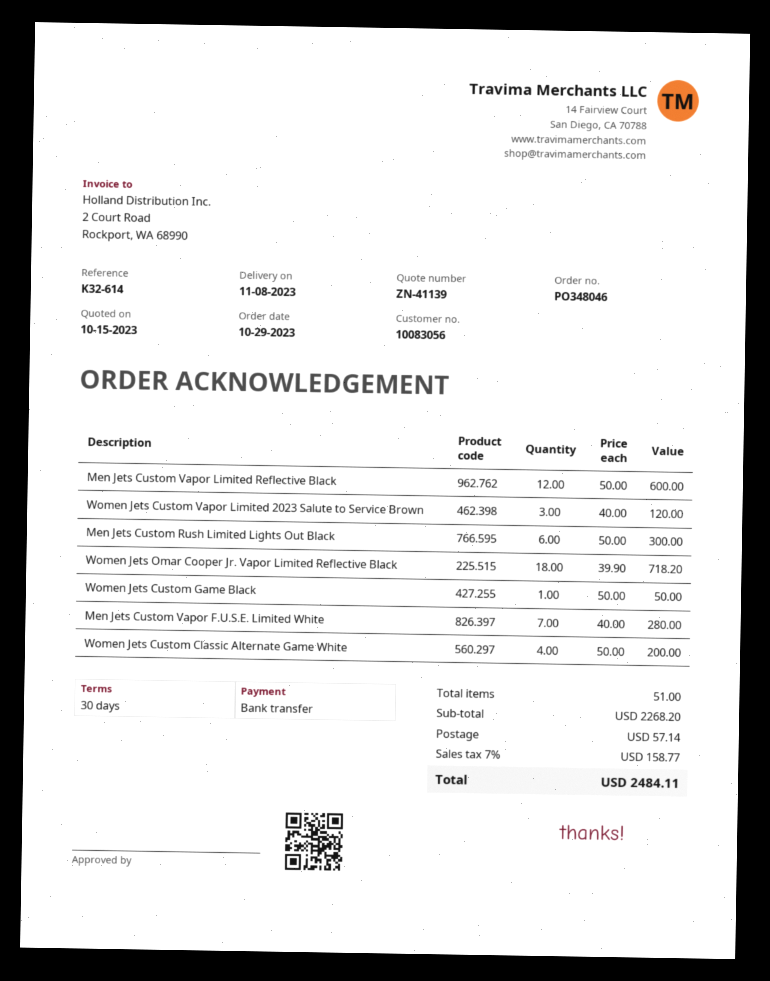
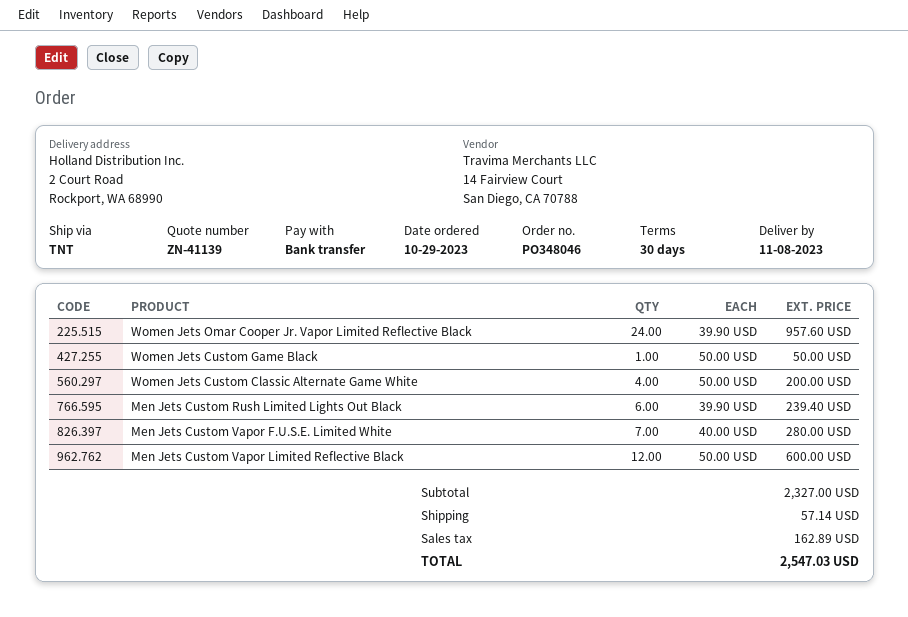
Women Jets Custom Vapor Limited 2023 Salute to Service Brown: 3 x 40.00 = 120.00 -> none
Men Jets Custom Rush Limited Lights Out Black: 6 x 50.00 = 300.00 -> 6 x 39.90 = 239.40
Women Jets Omar Cooper Jr. Vapor Limited Reflective Black: 18 x 39.90 = 718.20 -> 24 x 39.90 = 957.60
subtotal: 2268.20 -> 2327.00
tax: 158.77 -> 162.89
total: 2484.11 -> 2547.03

